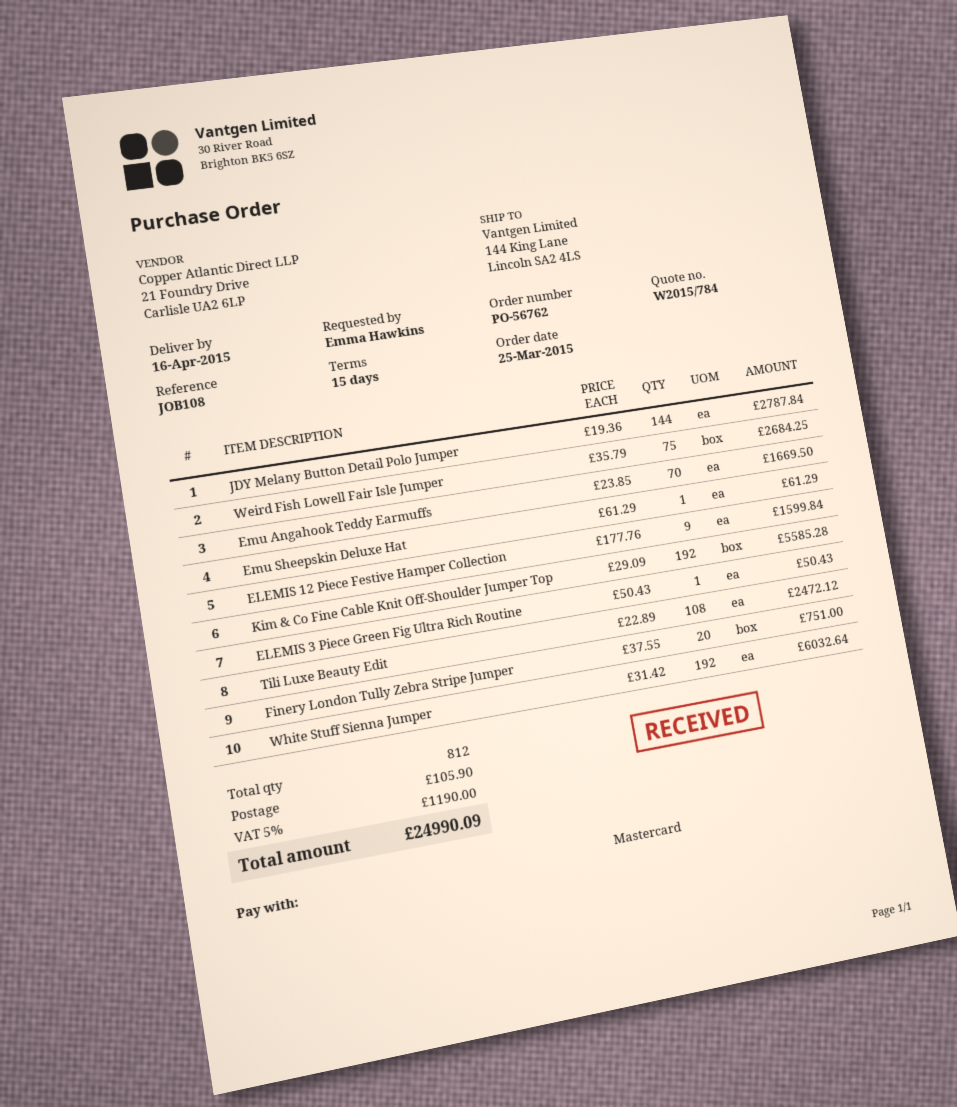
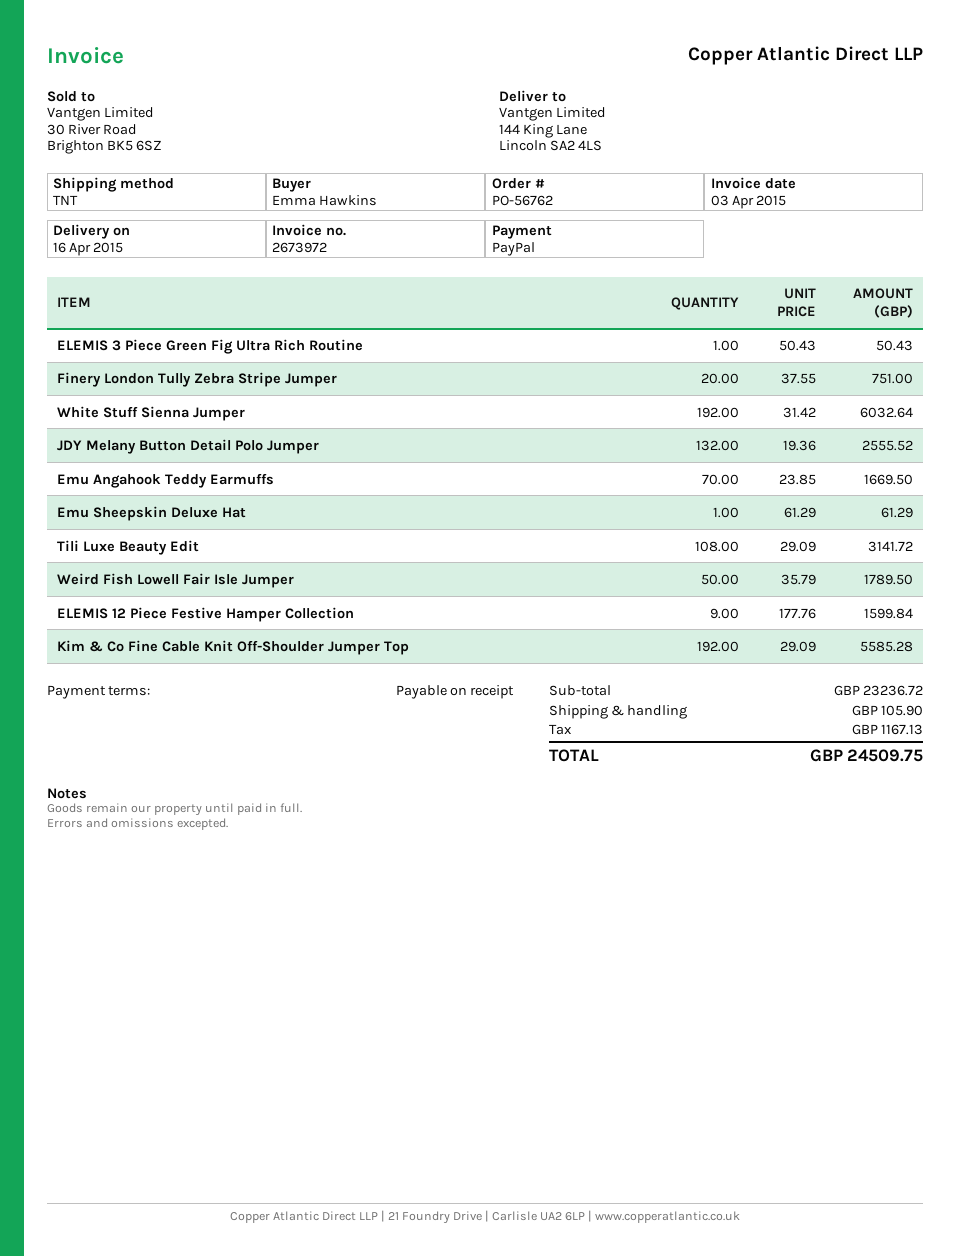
payment terms: 15 days -> on receipt
payment method: Mastercard -> PayPal
JDY Melany Button Detail Polo Jumper: 144 x 19.36 = 2787.84 -> 132 x 19.36 = 2555.52
Weird Fish Lowell Fair Isle Jumper: 75 x 35.79 = 2684.25 -> 50 x 35.79 = 1789.50
Tili Luxe Beauty Edit: 108 x 22.89 = 2472.12 -> 108 x 29.09 = 3141.72
tax: 1190.00 -> 1167.13
total: 24990.09 -> 24509.75

